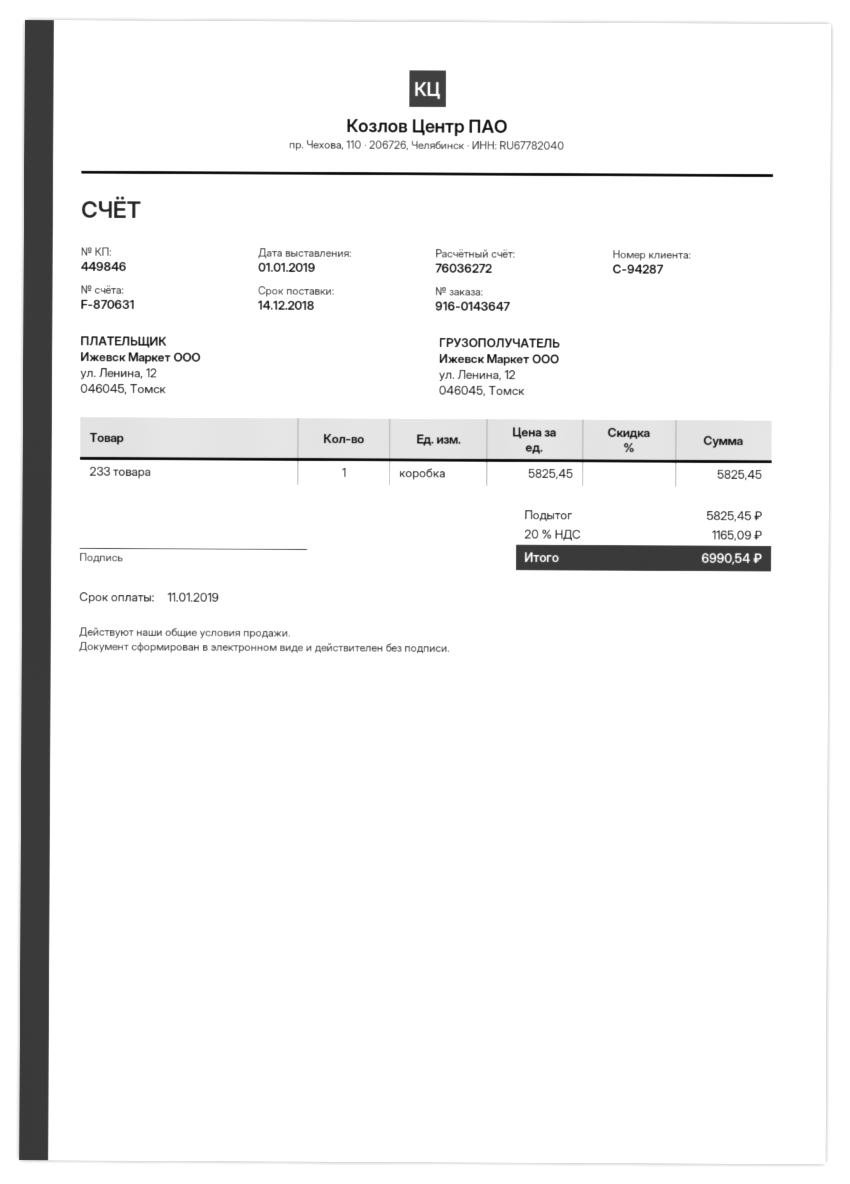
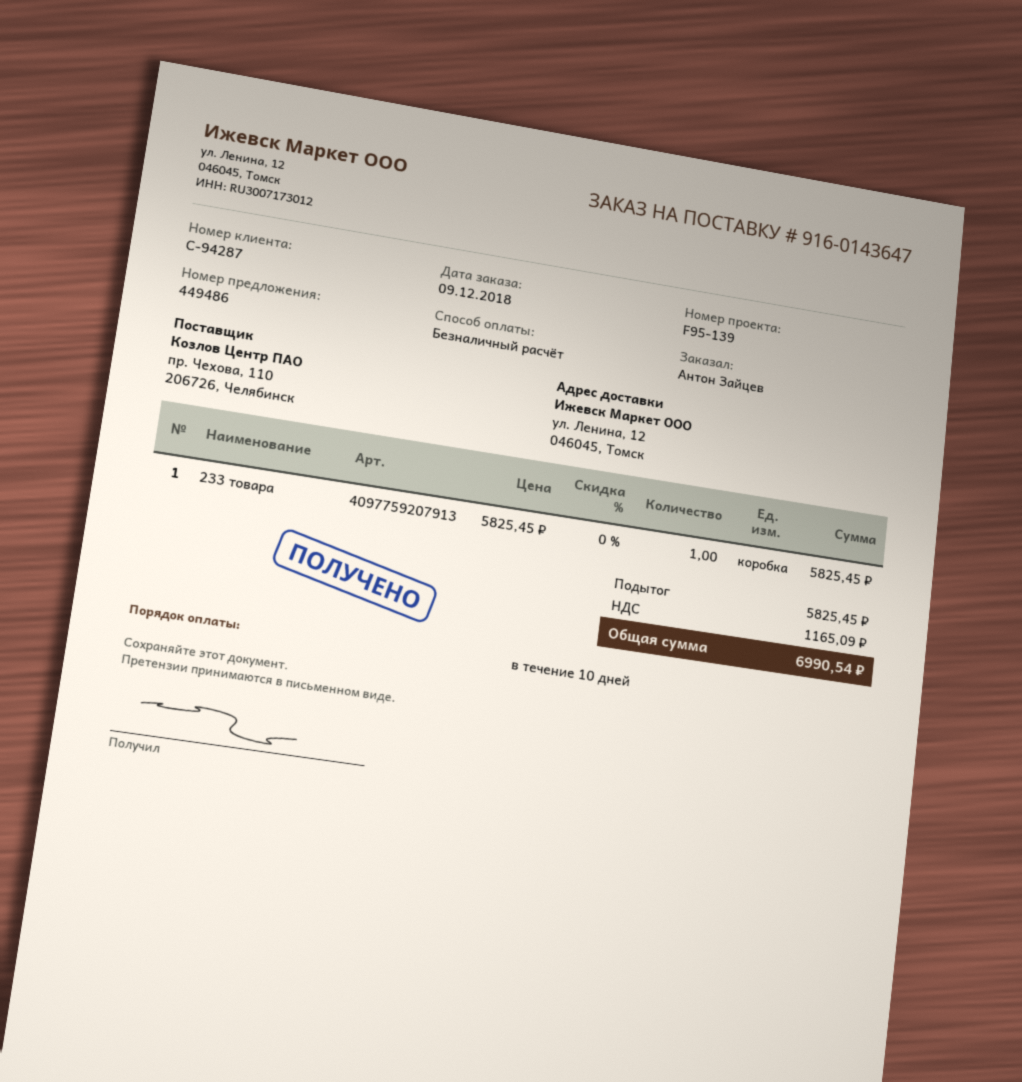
quote number: 449846 -> 449486

